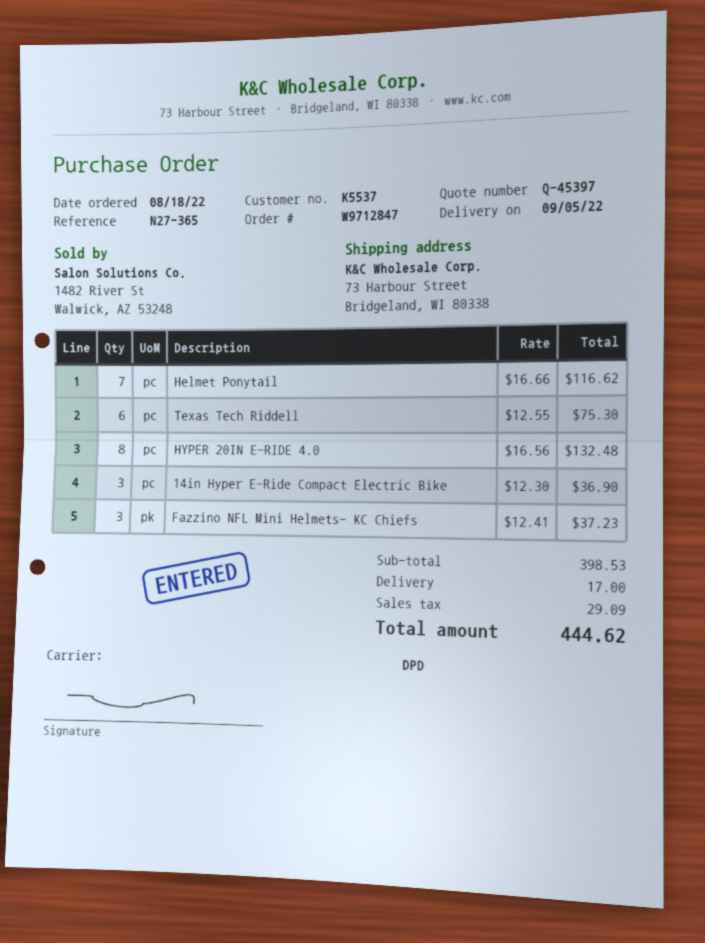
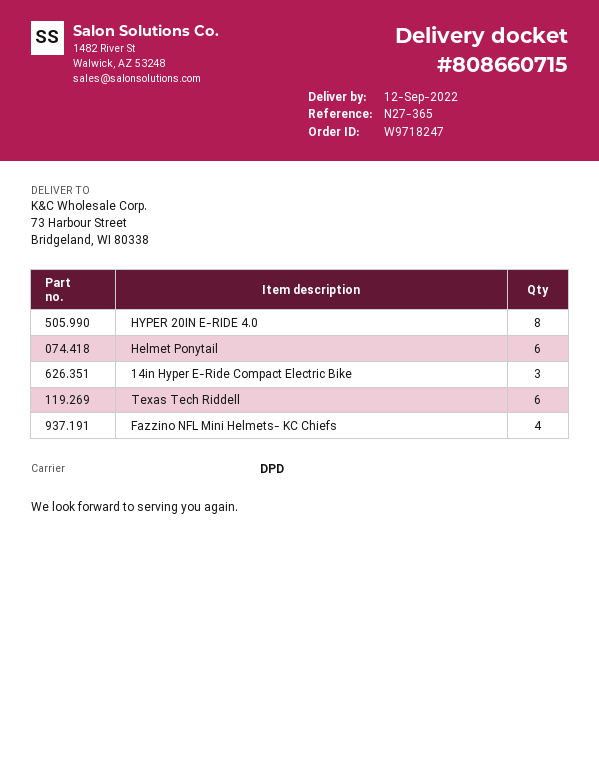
order number: W9712847 -> W9718247
delivery date: 2022-09-05 -> 2022-09-12
Helmet Ponytail: 7 -> 6
Fazzino NFL Mini Helmets- KC Chiefs: 3 -> 4

